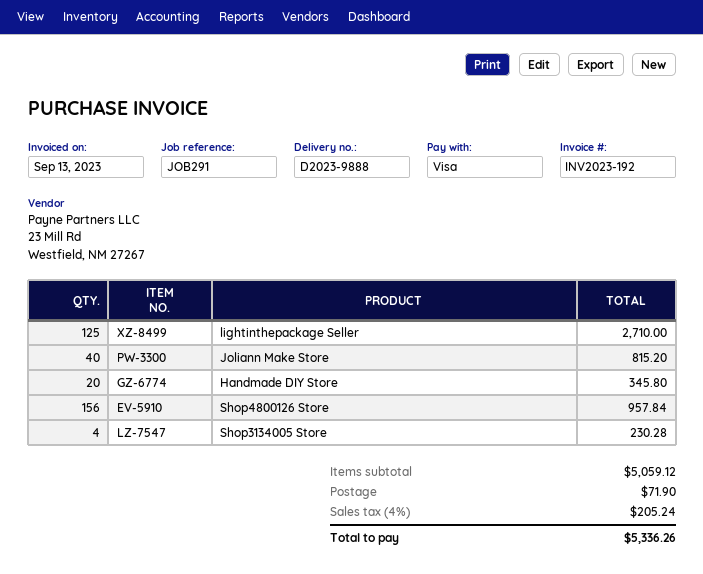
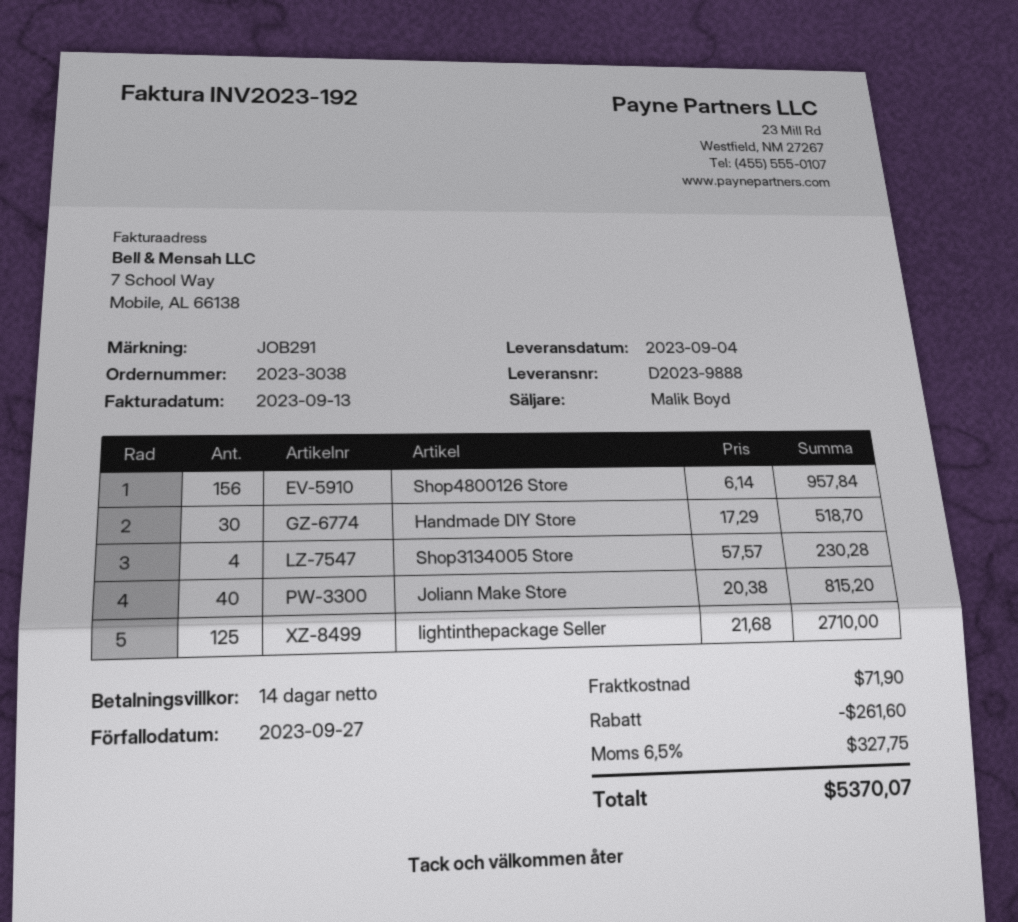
Handmade DIY Store: 20 for 345.80 -> 30 for 518.70
discount: none -> 261.60
tax: 4% = 205.24 -> 6.5% = 327.75
total: 5336.26 -> 5370.07

